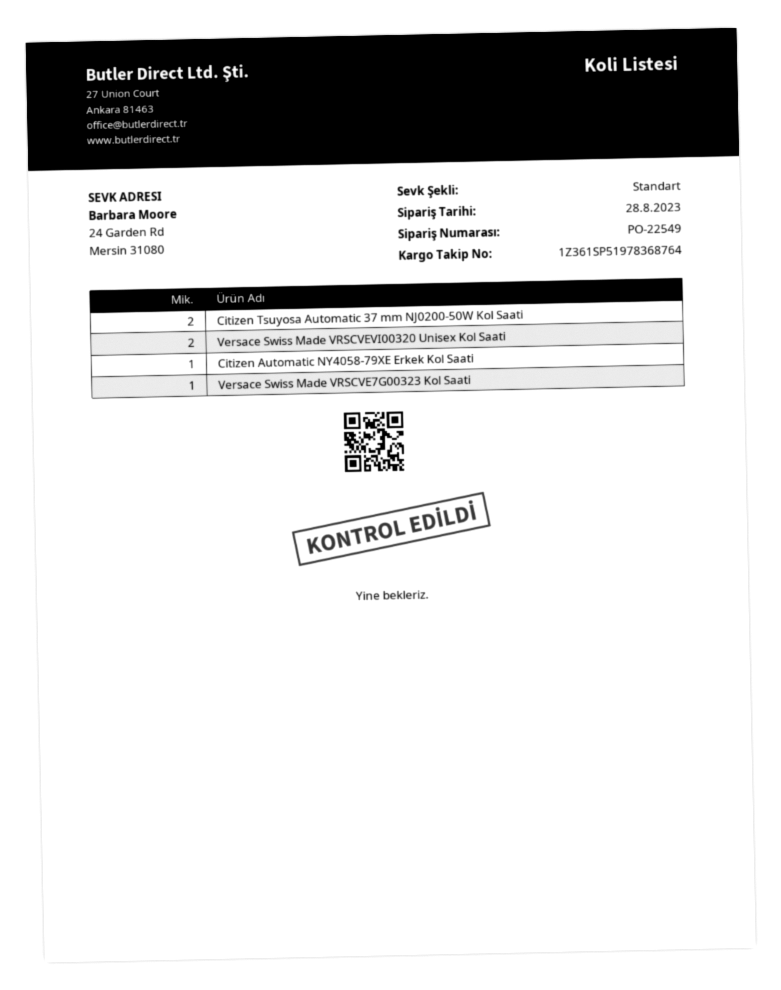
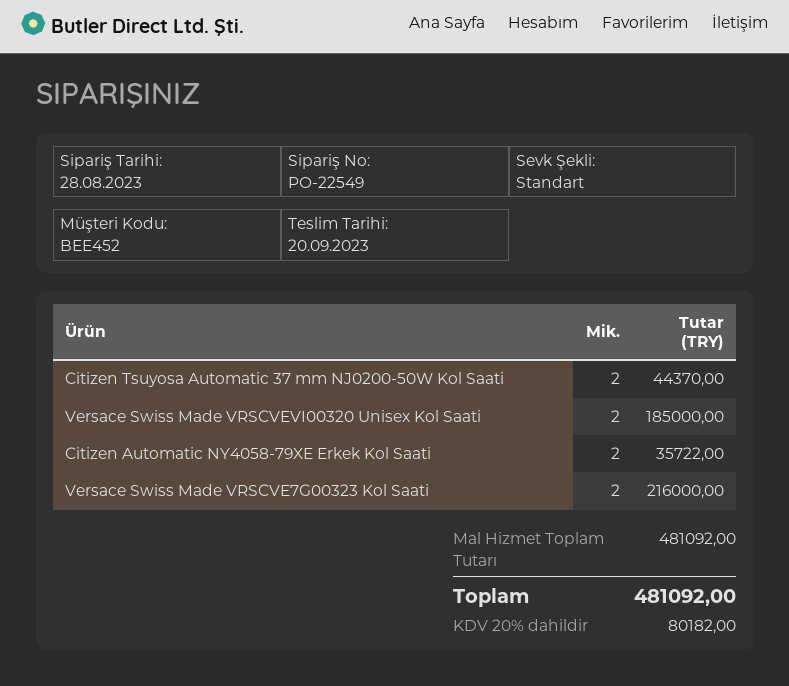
Citizen Automatic NY4058-79XE Erkek Kol Saati: 1 -> 2
Versace Swiss Made VRSCVE7G00323 Kol Saati: 1 -> 2

